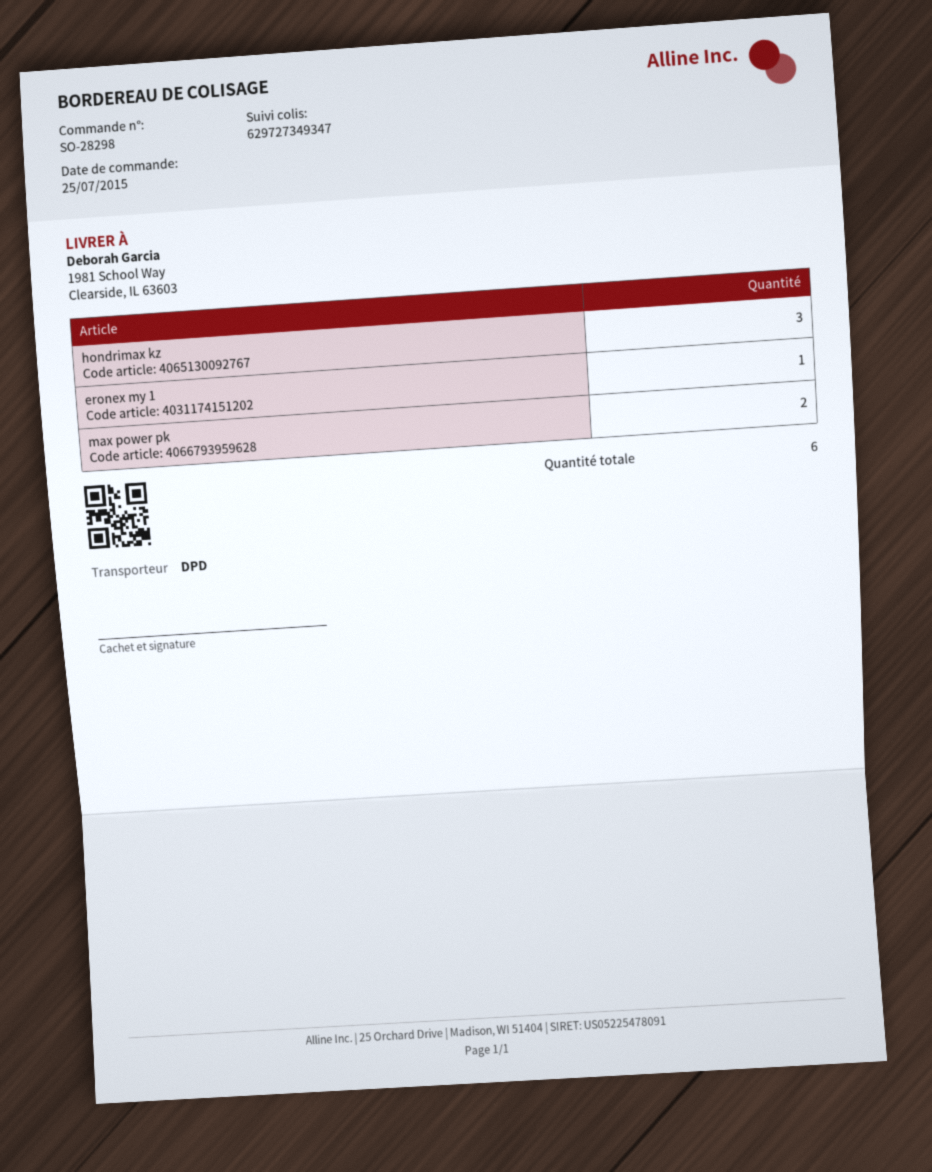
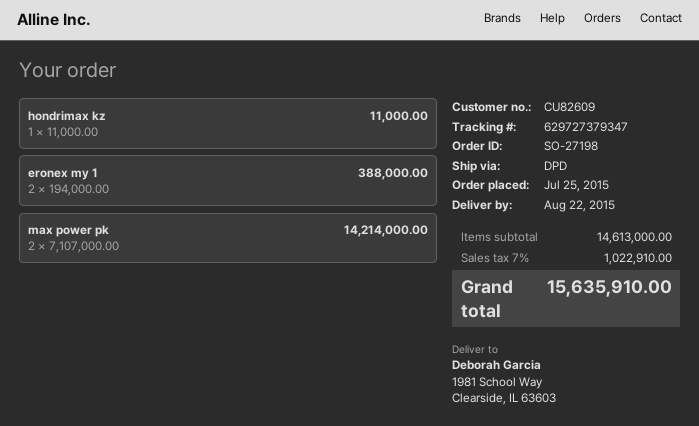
order number: SO-28298 -> SO-27198
tracking number: 629727349347 -> 629727379347
hondrimax kz: 3 -> 1
eronex my 1: 1 -> 2

